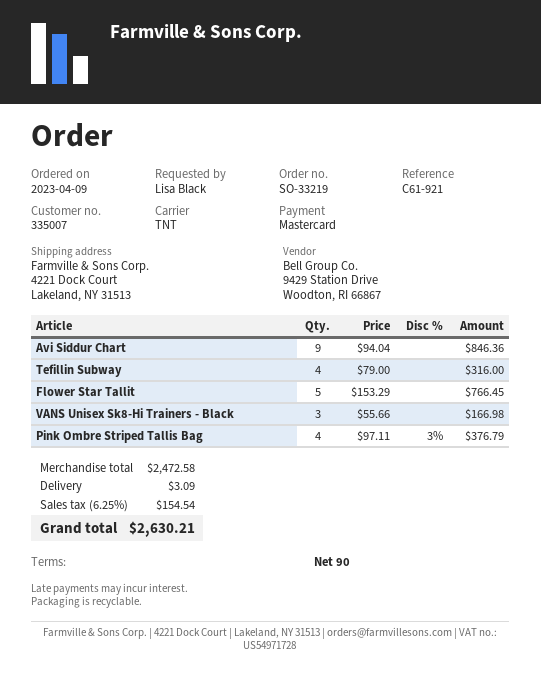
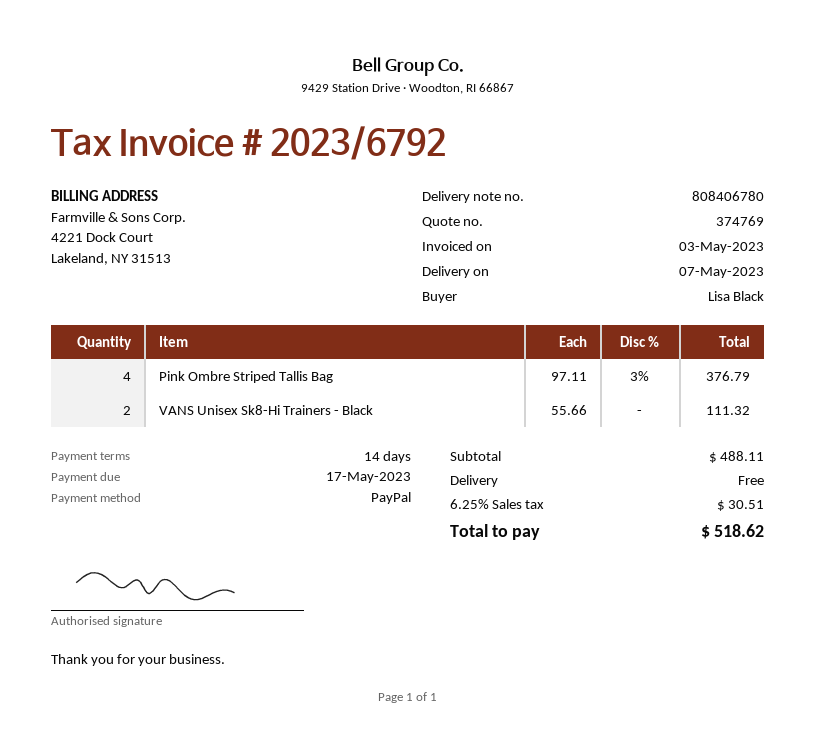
payment terms: 90 days -> 14 days
payment method: Mastercard -> PayPal
Avi Siddur Chart: 9 x 94.04 = 846.36 -> none
Tefillin Subway: 4 x 79.00 = 316.00 -> none
Flower Star Tallit: 5 x 153.29 = 766.45 -> none
VANS Unisex Sk8-Hi Trainers - Black: 3 x 55.66 = 166.98 -> 2 x 55.66 = 111.32
subtotal: 2472.58 -> 488.11
shipping: 3.09 -> 0.00
tax: 6.25% = 154.54 -> 6.25% = 30.51
total: 2630.21 -> 518.62

